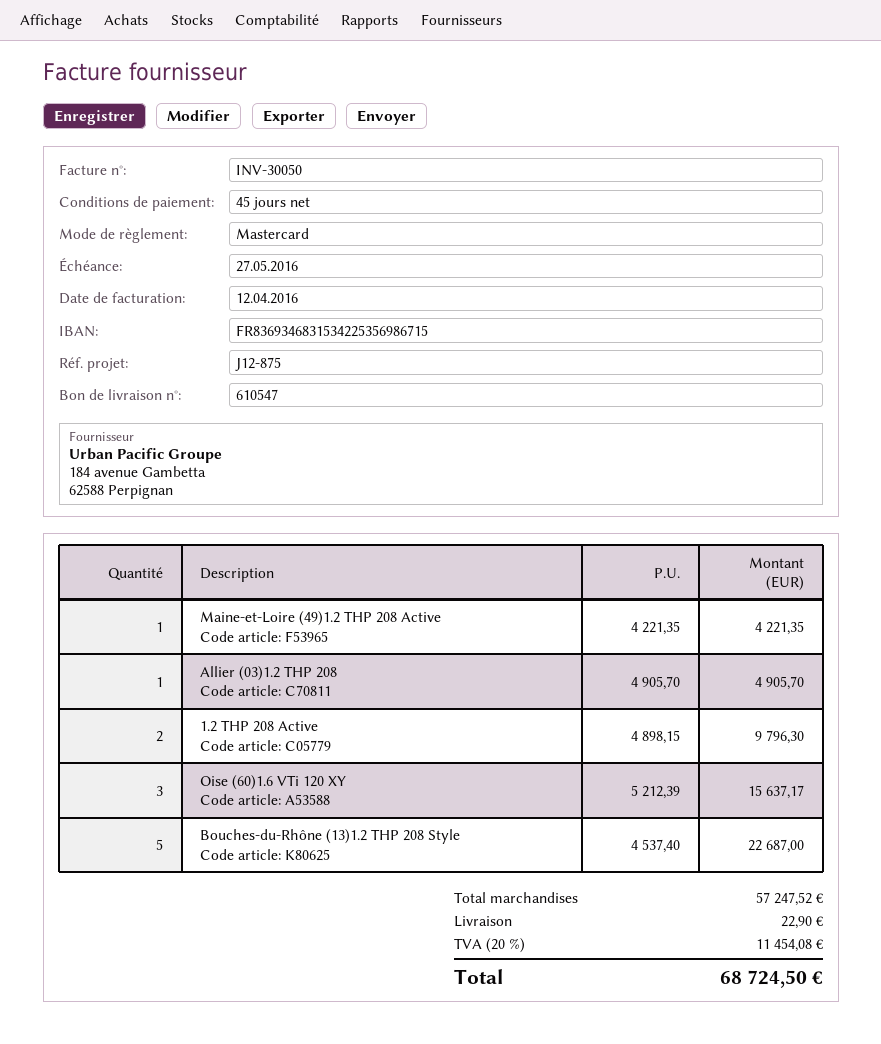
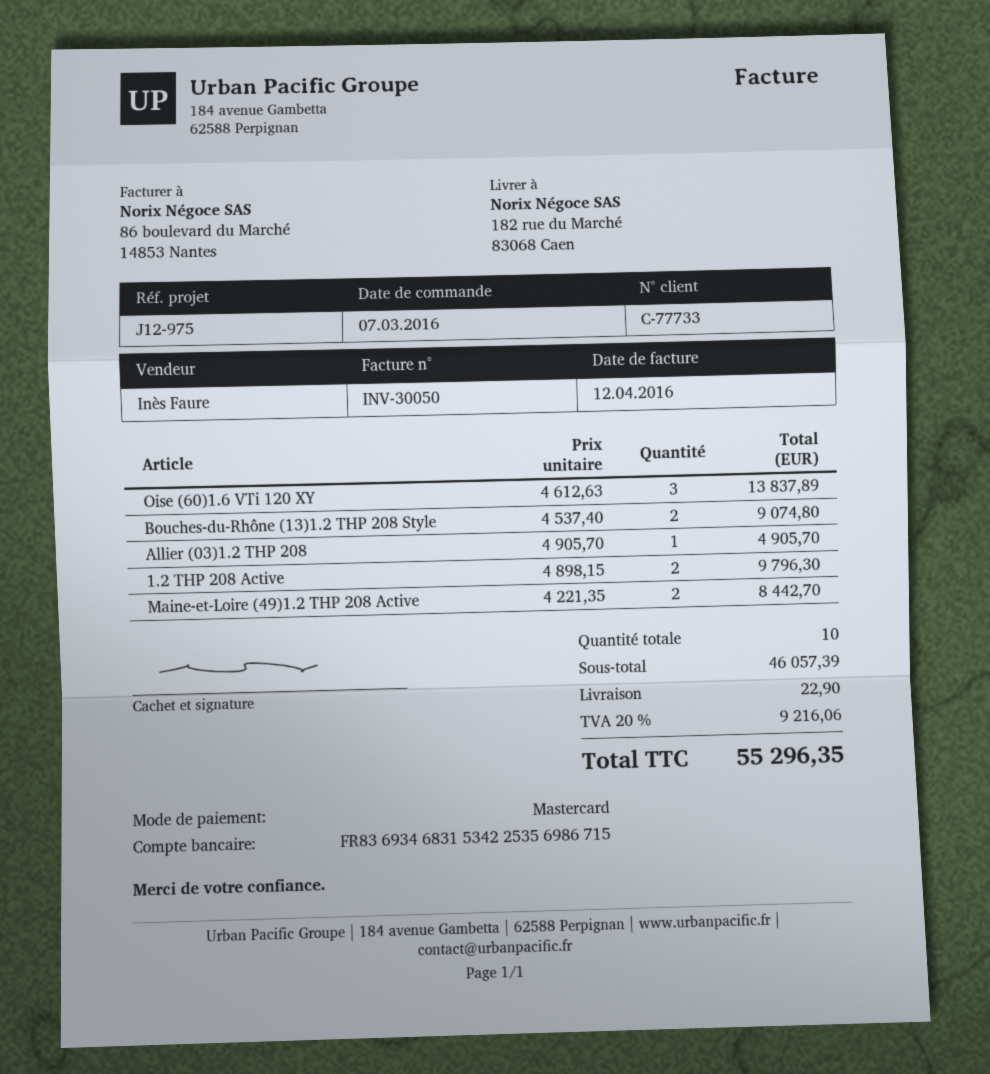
reference: J12-875 -> J12-975
Maine-et-Loire (49)1.2 THP 208 Active: 1 x 4221.35 = 4221.35 -> 2 x 4221.35 = 8442.70
Oise (60)1.6 VTi 120 XY: 3 x 5212.39 = 15637.17 -> 3 x 4612.63 = 13837.89
Bouches-du-Rhône (13)1.2 THP 208 Style: 5 x 4537.40 = 22687.00 -> 2 x 4537.40 = 9074.80
subtotal: 57247.52 -> 46057.39
tax: 20% = 11454.08 -> 20% = 9216.06
total: 68724.50 -> 55296.35

